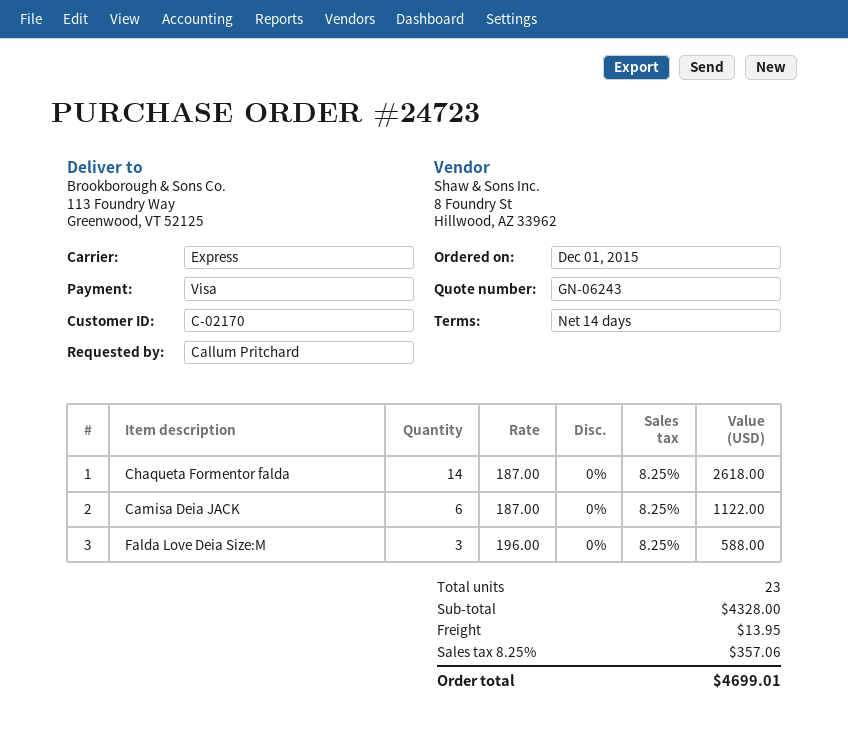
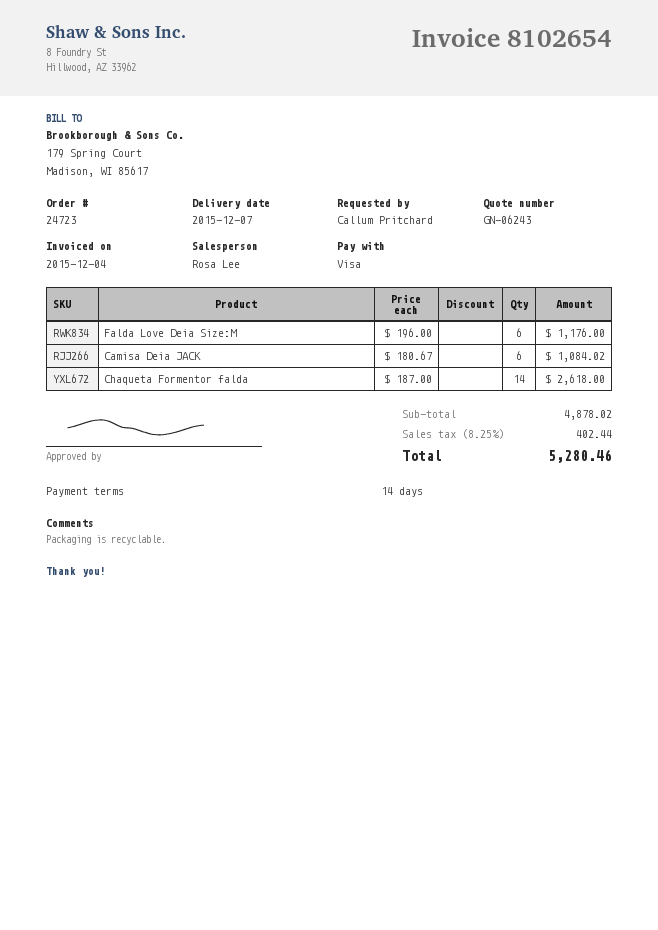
Camisa Deia JACK: 6 x 187.00 = 1122.00 -> 6 x 180.67 = 1084.02
Falda Love Deia Size:M: 3 x 196.00 = 588.00 -> 6 x 196.00 = 1176.00
subtotal: 4328.00 -> 4878.02
shipping: 13.95 -> none
tax: 8.25% = 357.06 -> 8.25% = 402.44
total: 4699.01 -> 5280.46

